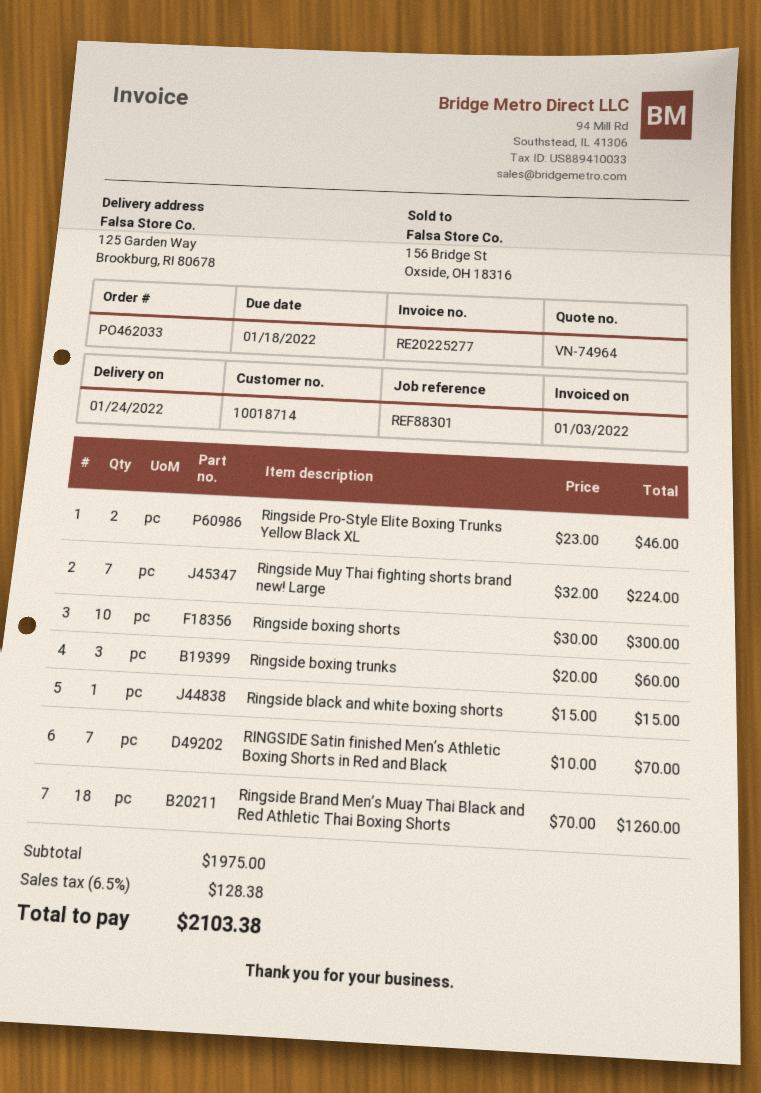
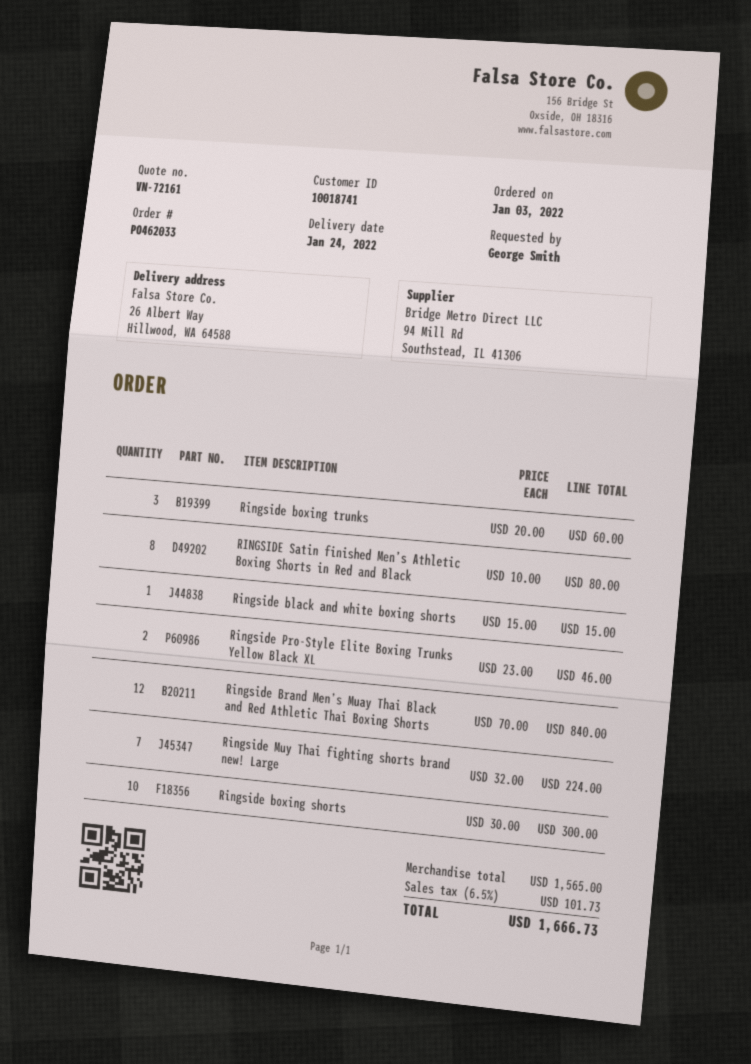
quote number: VN-74964 -> VN-72161
customer number: 10018714 -> 10018741
ship to: 125 Garden Way, Brookburg, RI 80678 -> 26 Albert Way, Hillwood, WA 64588
RINGSIDE Satin finished Men’s Athletic Boxing Shorts in Red and Black: 7 x 10.00 = 70.00 -> 8 x 10.00 = 80.00
Ringside Brand Men’s Muay Thai Black and Red Athletic Thai Boxing Shorts: 18 x 70.00 = 1260.00 -> 12 x 70.00 = 840.00
subtotal: 1975.00 -> 1565.00
tax: 6.5% = 128.38 -> 6.5% = 101.73
total: 2103.38 -> 1666.73

